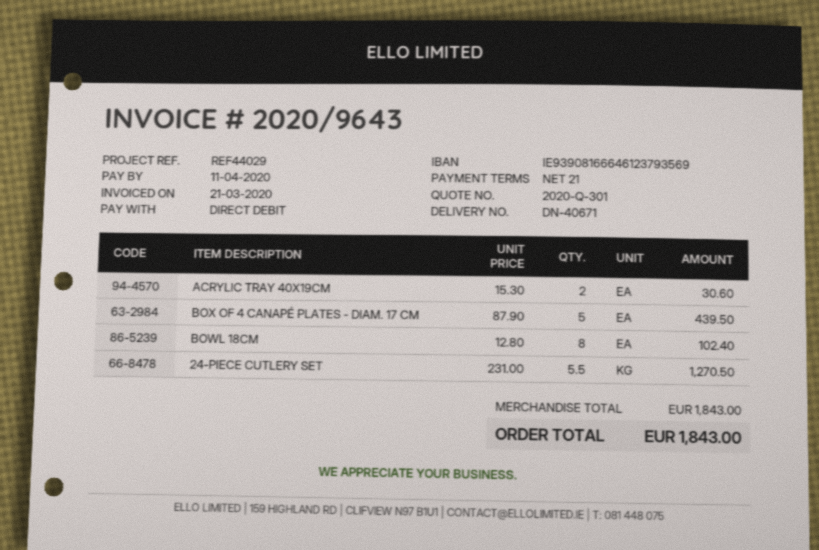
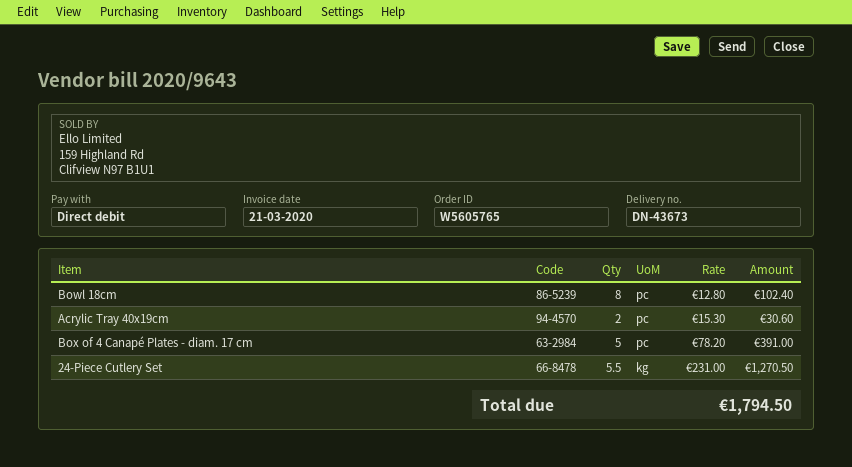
delivery note number: DN-40671 -> DN-43673
BOX OF 4 CANAPÉ PLATES - DIAM. 17 CM: 5 x 87.90 = 439.50 -> 5 x 78.20 = 391.00
total: 1843.00 -> 1794.50

